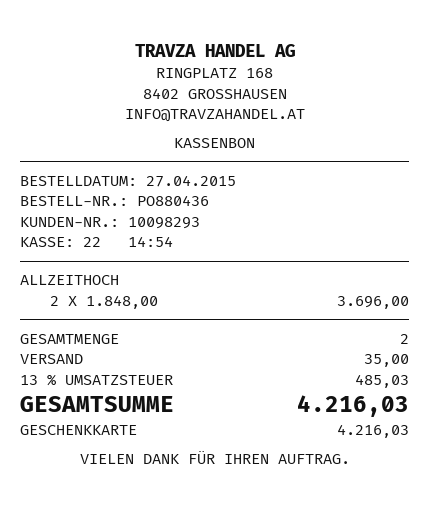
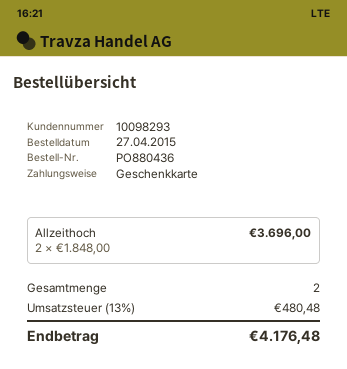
shipping: 35.00 -> none
tax: 13% = 485.03 -> 13% = 480.48
total: 4216.03 -> 4176.48

